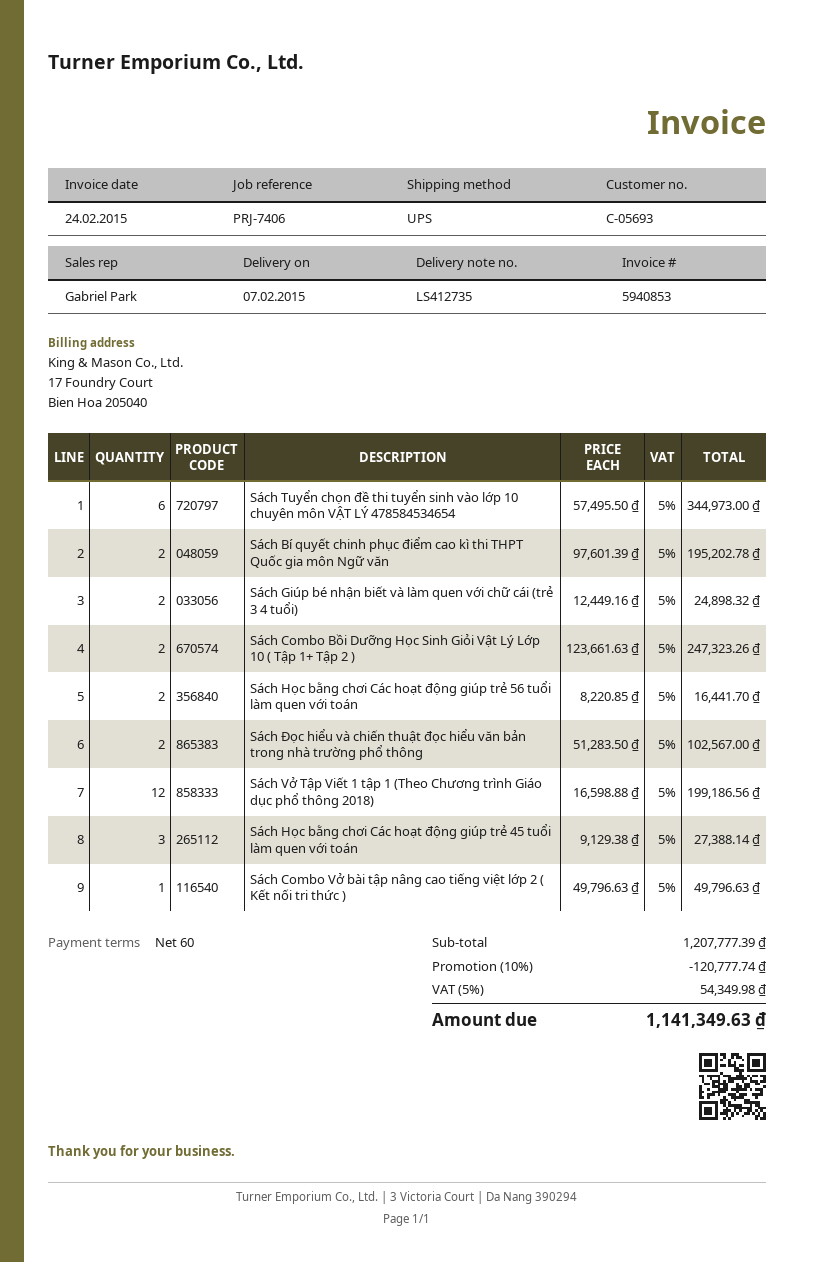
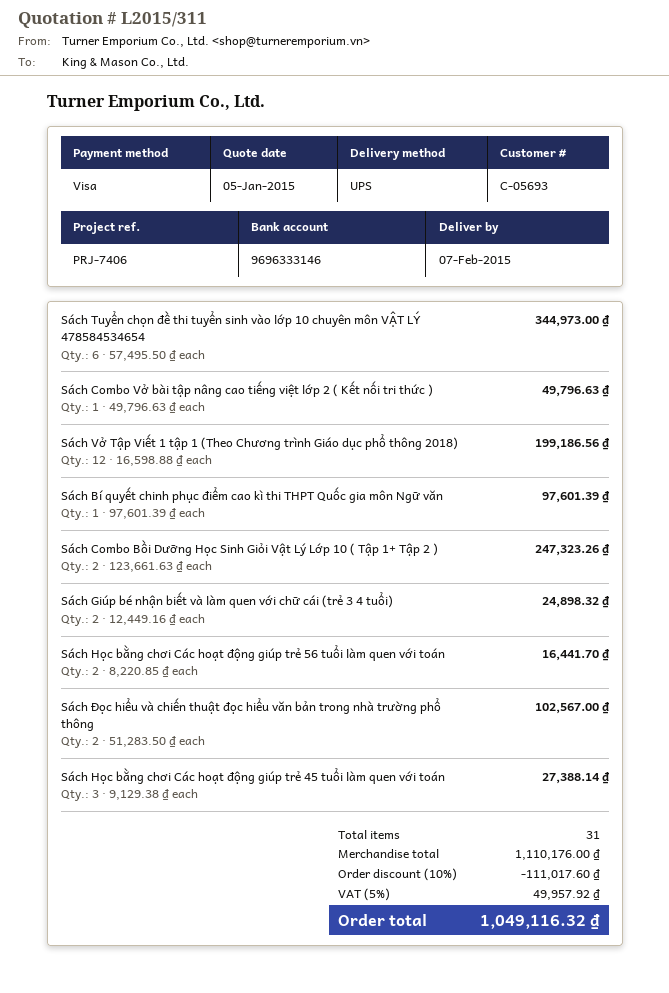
Sách Bí quyết chinh phục điểm cao kì thi THPT Quốc gia môn Ngữ văn: 2 x 97601.39 = 195202.78 -> 1 x 97601.39 = 97601.39
subtotal: 1207777.39 -> 1110176.00
discount: 10% = 120777.74 -> 10% = 111017.60
tax: 5% = 54349.98 -> 5% = 49957.92
total: 1141349.63 -> 1049116.32

